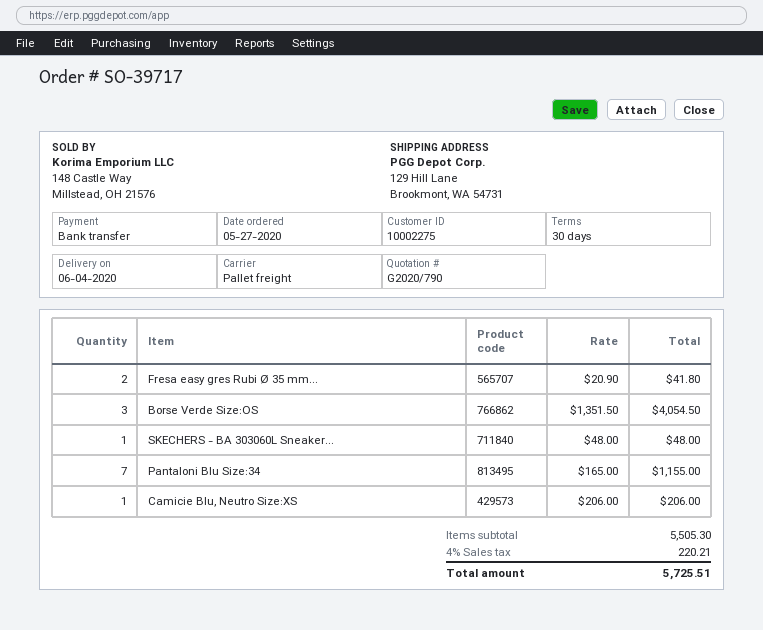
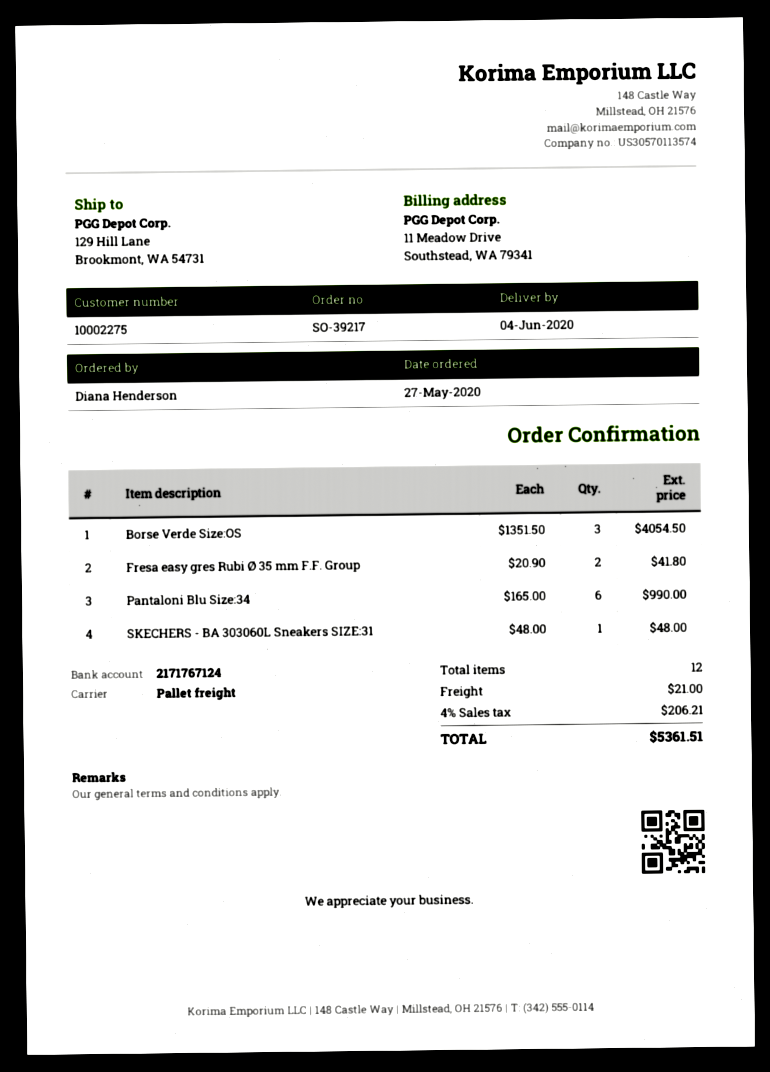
order number: SO-39717 -> SO-39217
Pantaloni Blu Size:34: 7 x 165.00 = 1155.00 -> 6 x 165.00 = 990.00
Camicie Blu, Neutro Size:XS: 1 x 206.00 = 206.00 -> none
shipping: none -> 21.00
tax: 4% = 220.21 -> 4% = 206.21
total: 5725.51 -> 5361.51

